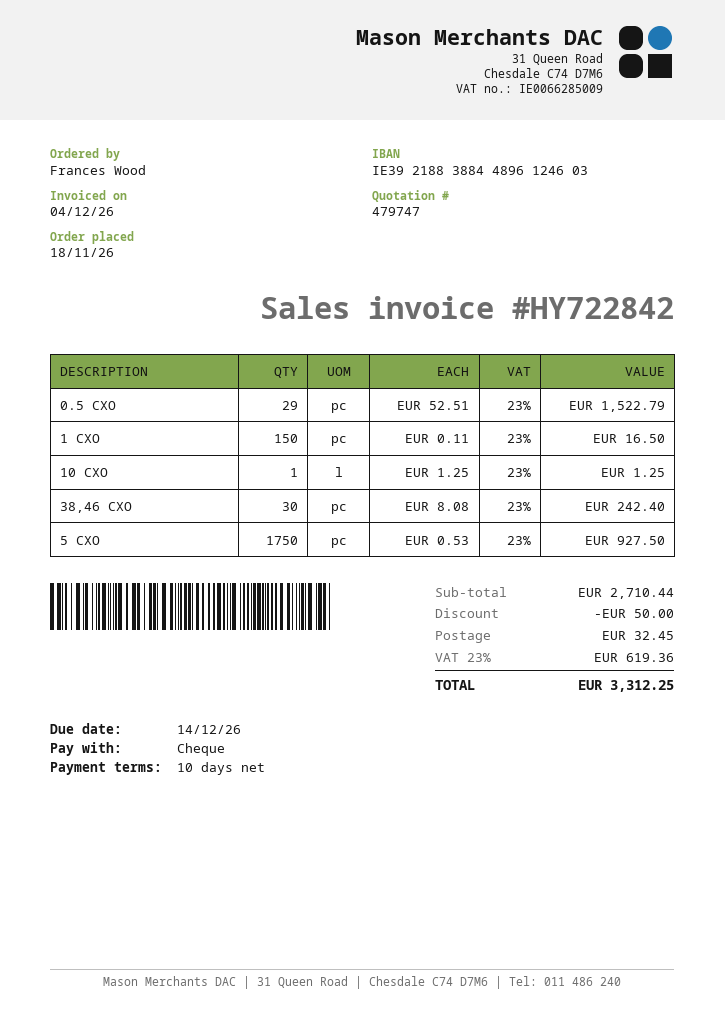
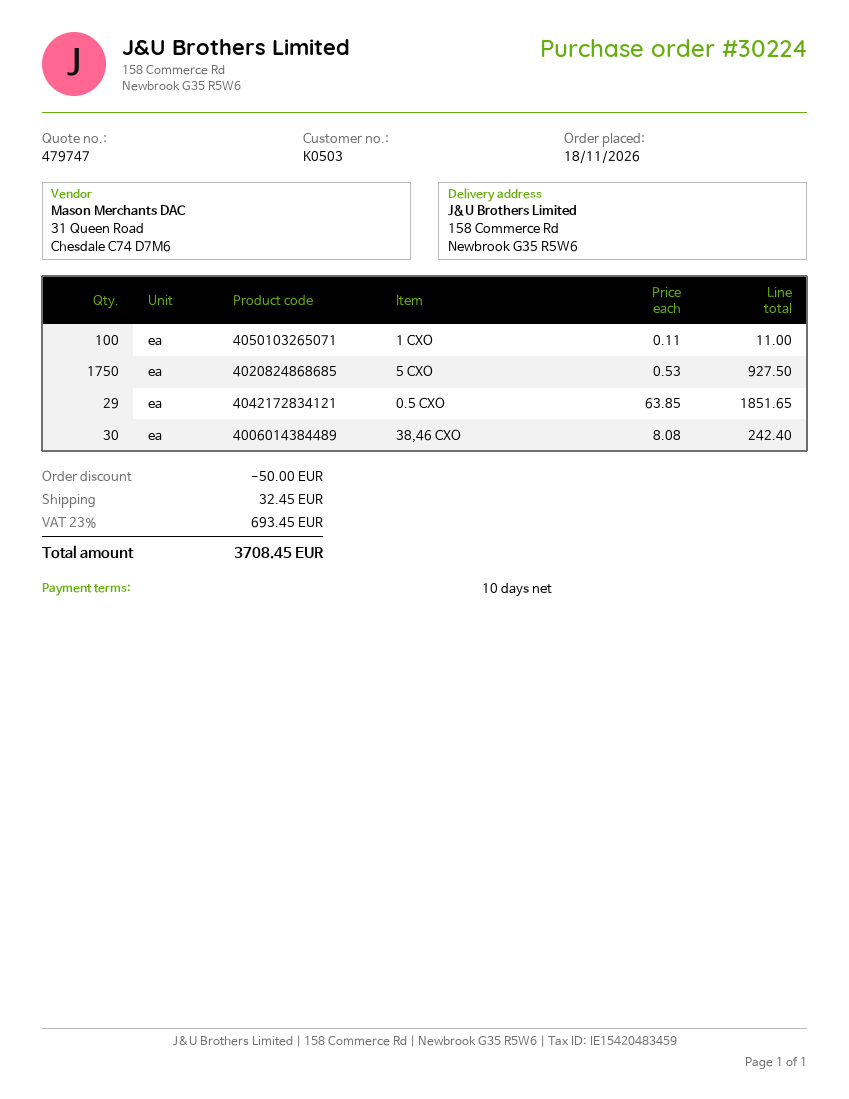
0.5 CXO: 29 x 52.51 = 1522.79 -> 29 x 63.85 = 1851.65
1 CXO: 150 x 0.11 = 16.50 -> 100 x 0.11 = 11.00
10 CXO: 1 x 1.25 = 1.25 -> none
tax: 23% = 619.36 -> 23% = 693.45
total: 3312.25 -> 3708.45

